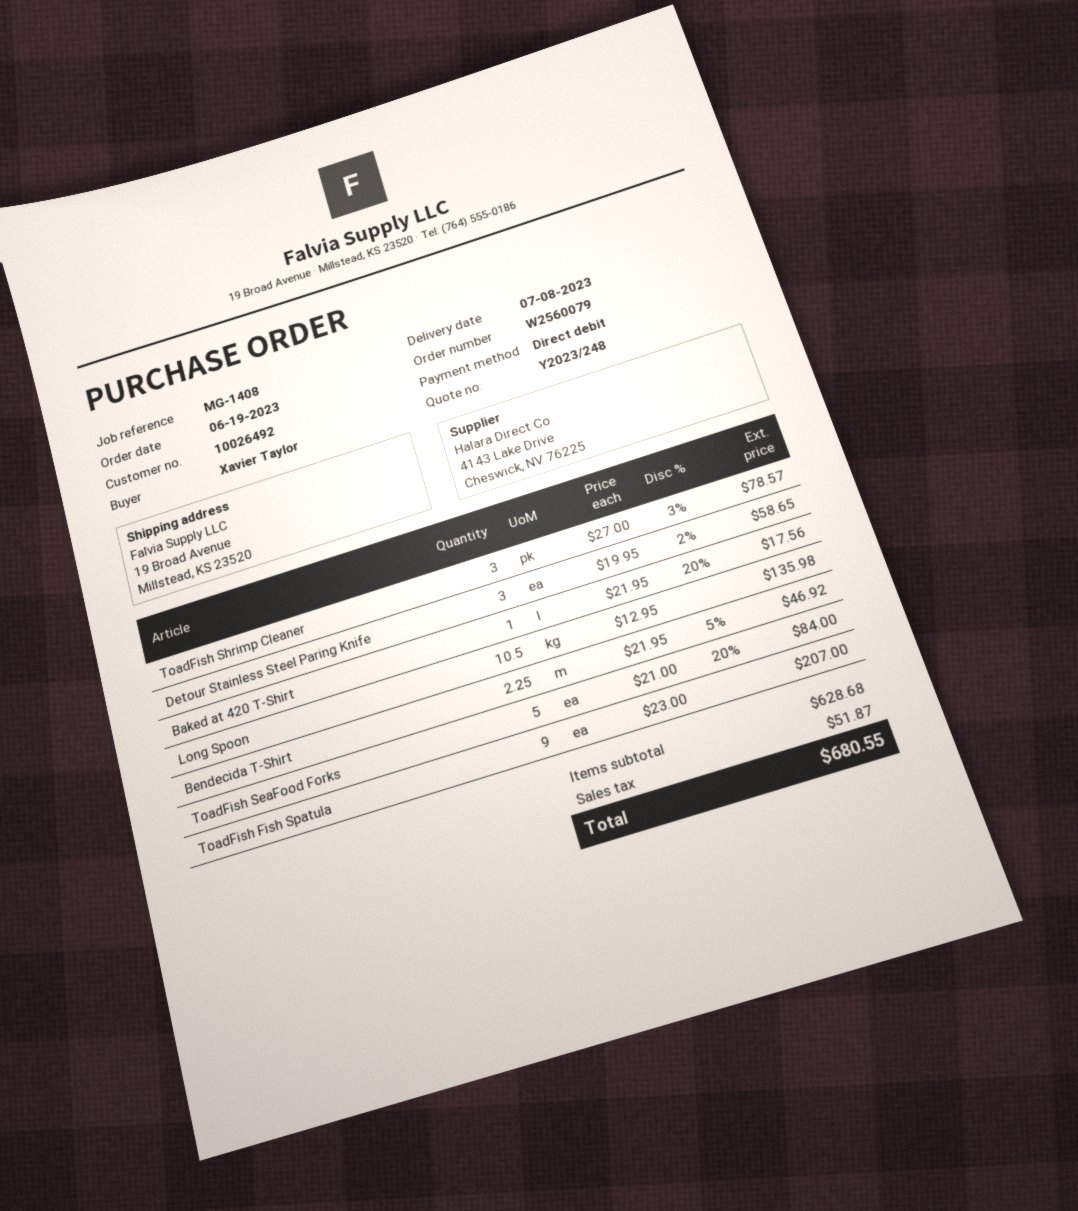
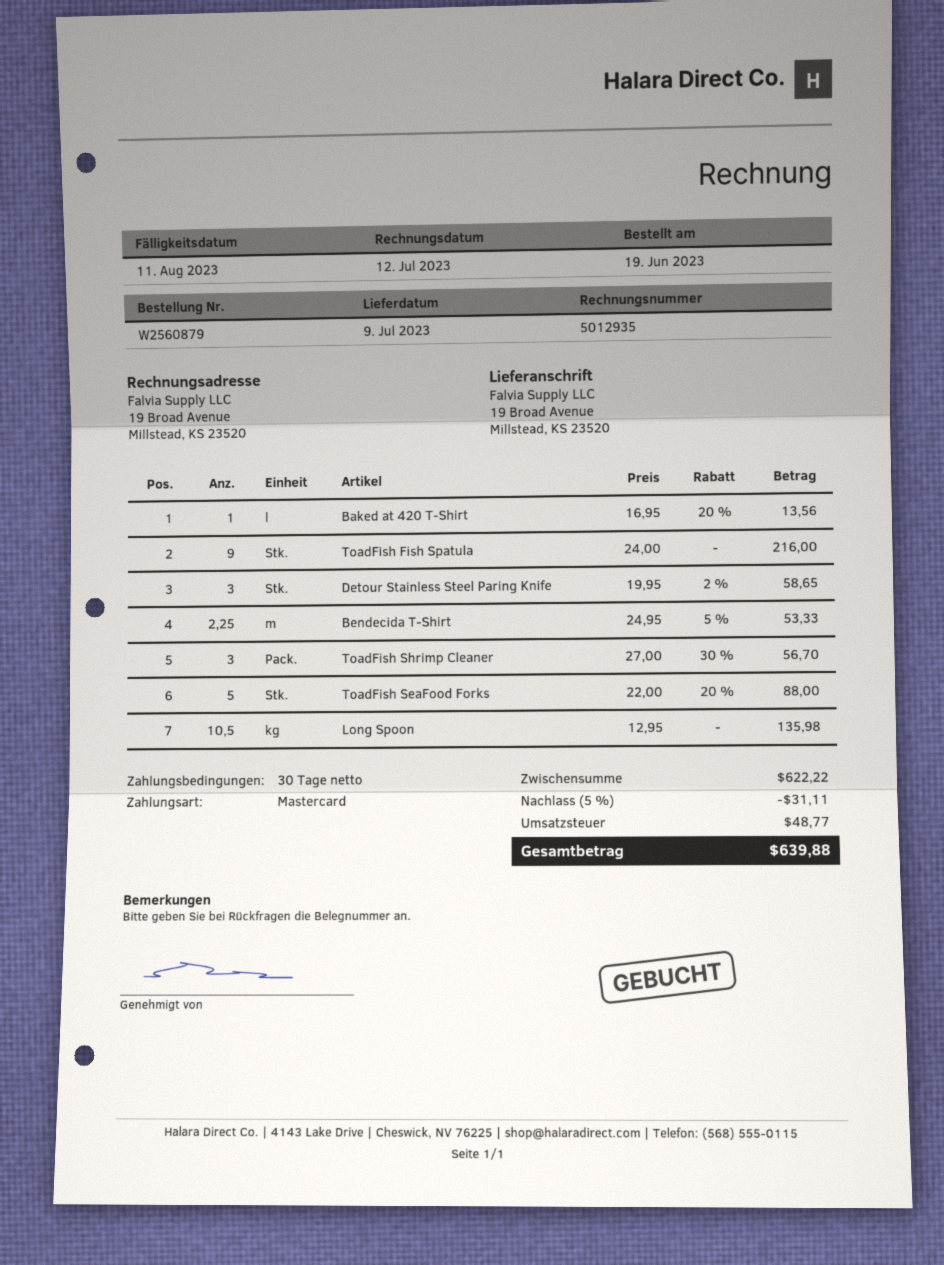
order number: W2560079 -> W2560879
delivery date: 2023-07-08 -> 2023-07-09
payment method: direct debit -> Mastercard
ToadFish Shrimp Cleaner: 3 x 27.00 - 3% = 78.57 -> 3 x 27.00 - 30% = 56.70
Baked at 420 T-Shirt: 1 x 21.95 - 20% = 17.56 -> 1 x 16.95 - 20% = 13.56
Bendecida T-Shirt: 2.25 x 21.95 - 5% = 46.92 -> 2.25 x 24.95 - 5% = 53.33
ToadFish SeaFood Forks: 5 x 21.00 - 20% = 84.00 -> 5 x 22.00 - 20% = 88.00
ToadFish Fish Spatula: 9 x 23.00 = 207.00 -> 9 x 24.00 = 216.00
subtotal: 628.68 -> 622.22
discount: none -> 5% = 31.11
tax: 51.87 -> 48.77
total: 680.55 -> 639.88

